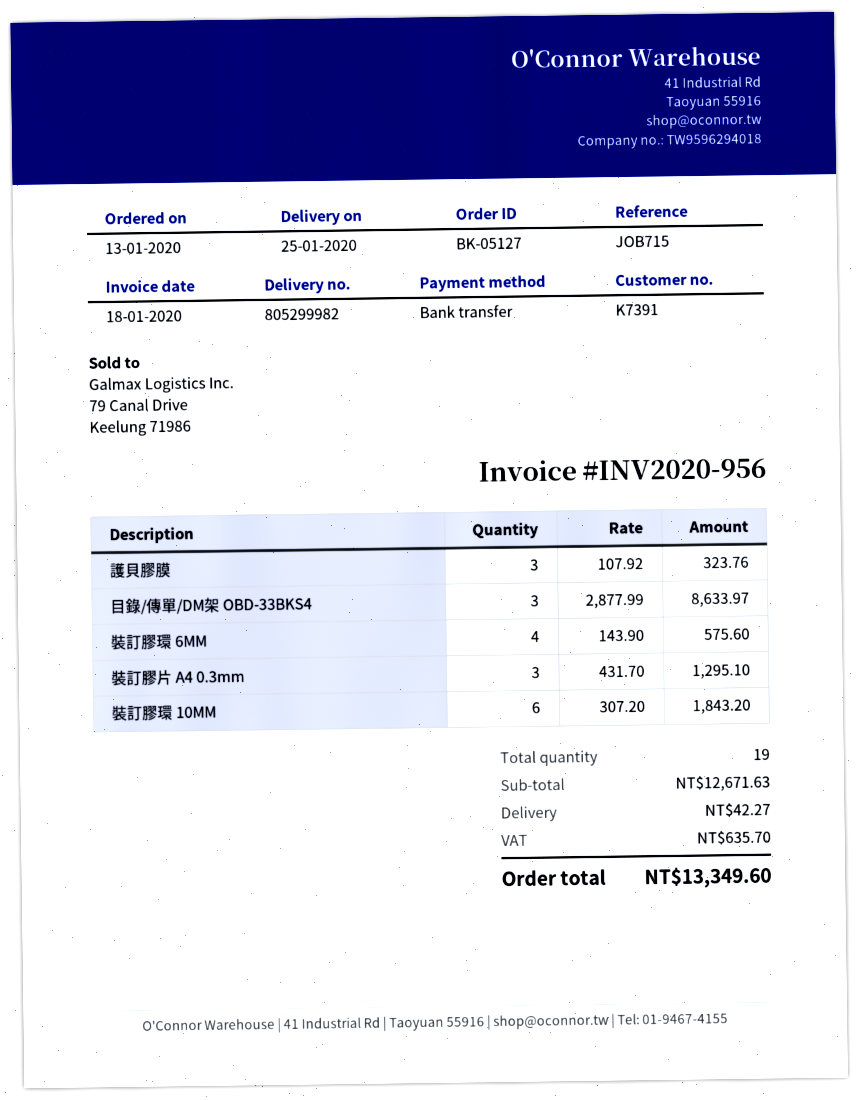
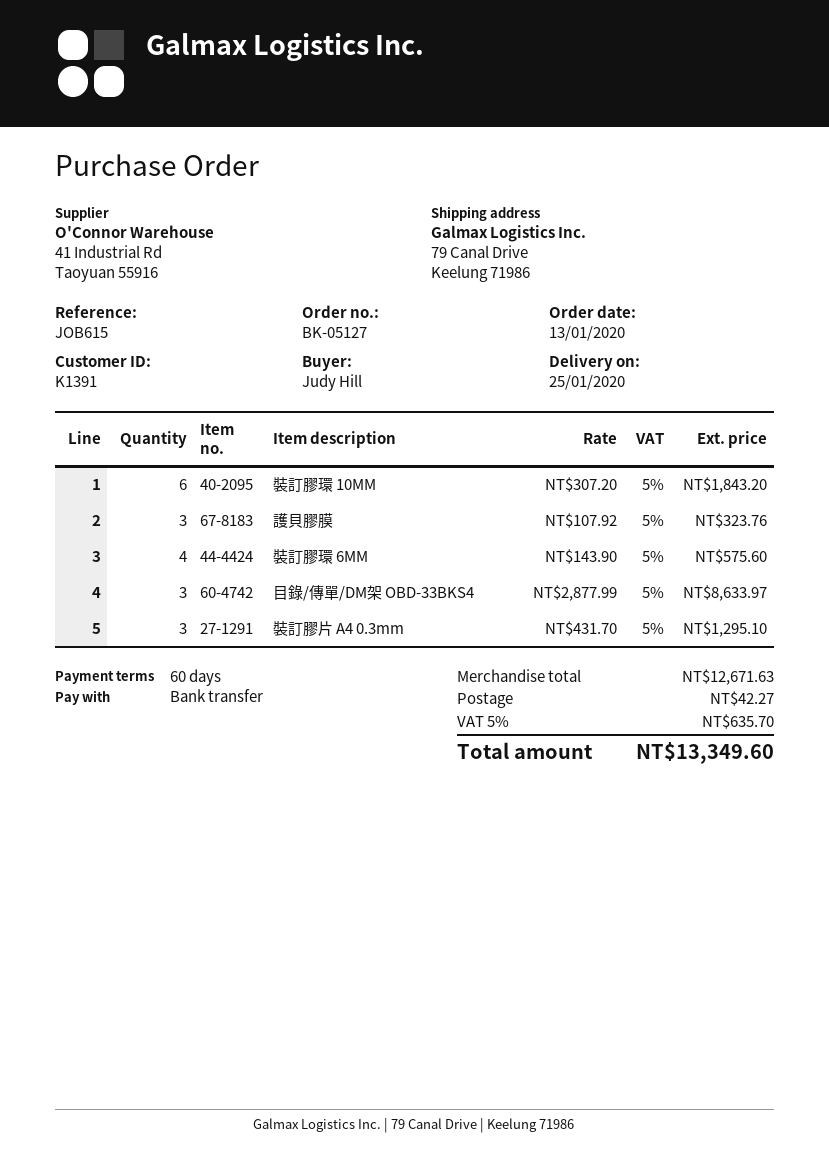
customer number: K7391 -> K1391
reference: JOB715 -> JOB615

